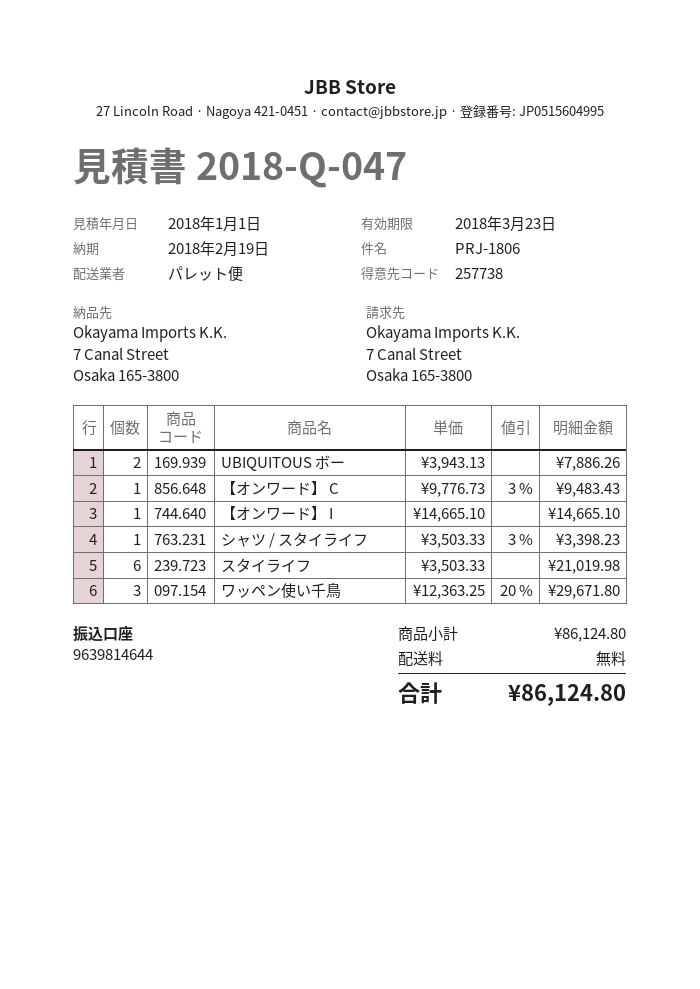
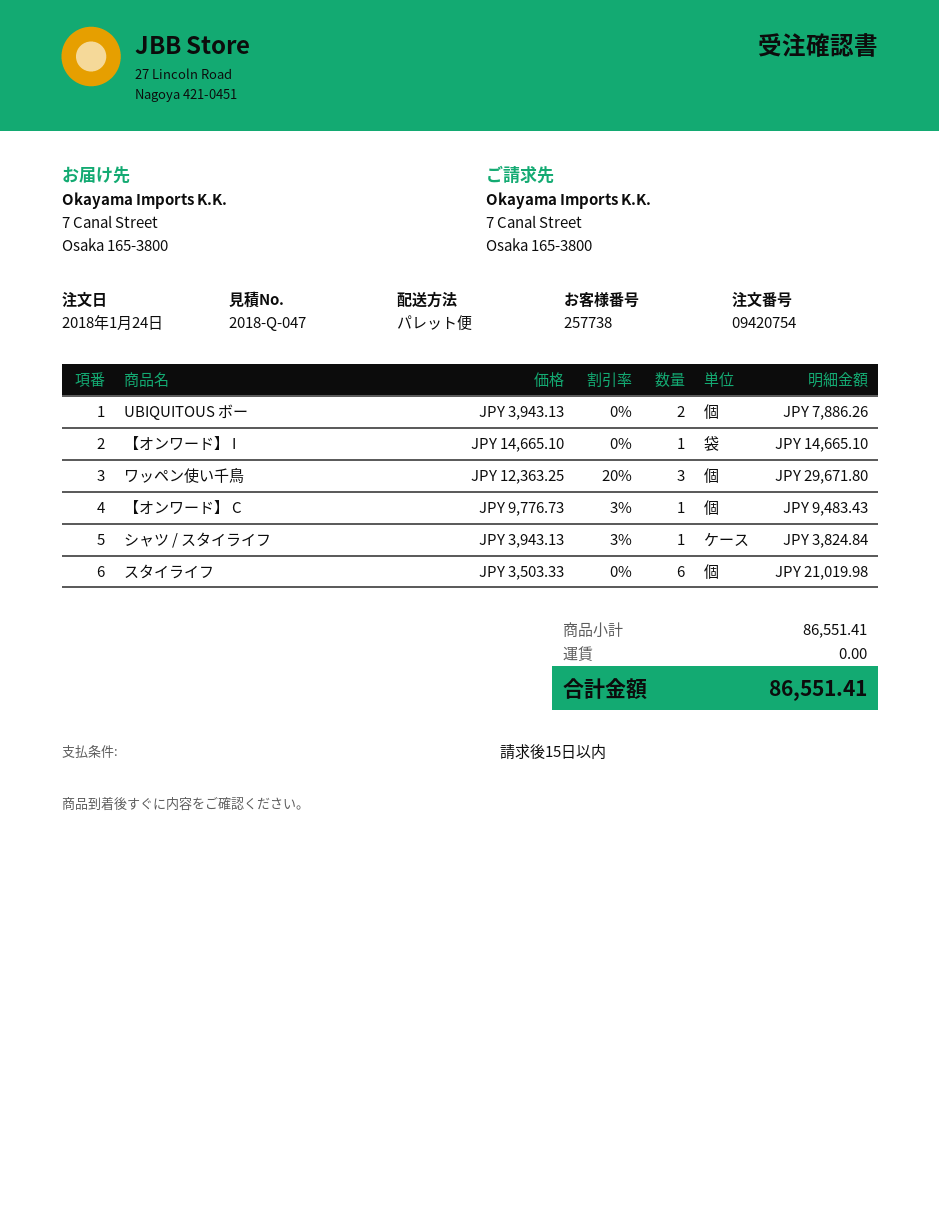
シャツ / スタイライフ: 1 x 3503.33 - 3% = 3398.23 -> 1 x 3943.13 - 3% = 3824.84
subtotal: 86124.80 -> 86551.41
total: 86124.80 -> 86551.41

